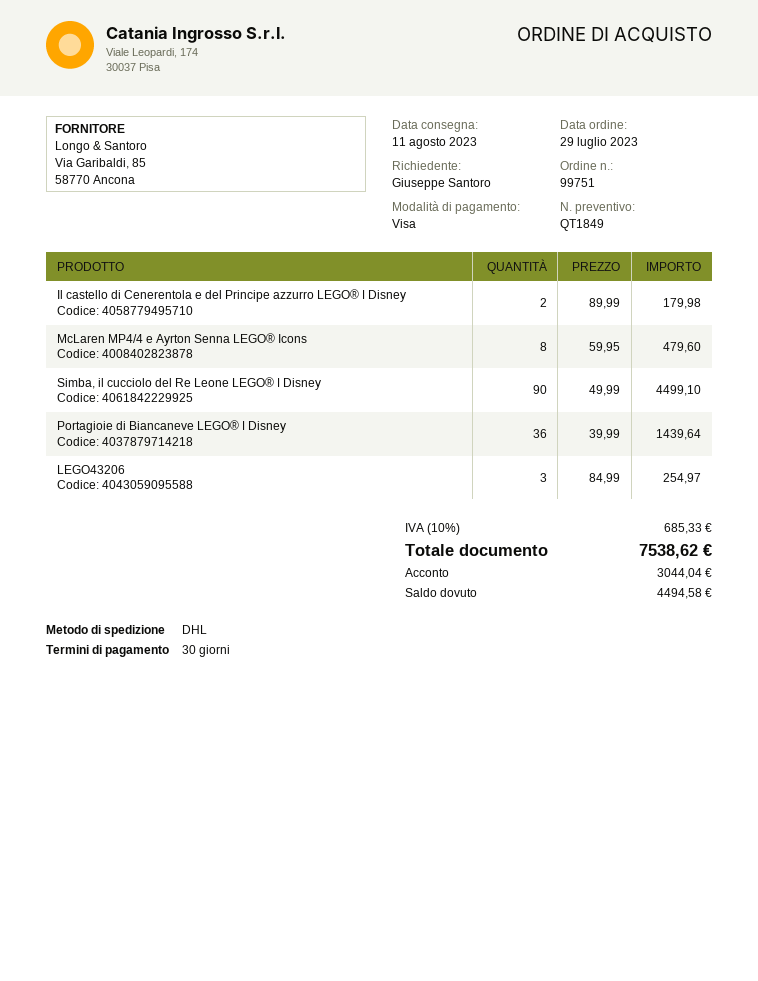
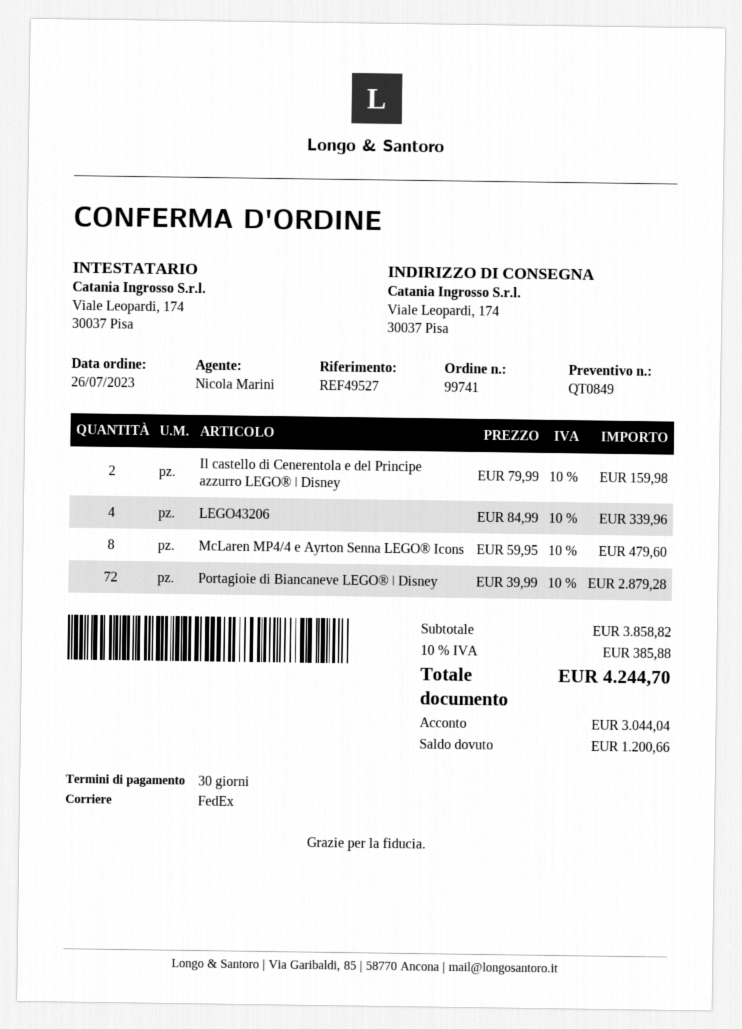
quote number: QT1849 -> QT0849
order number: 99751 -> 99741
order date: 2023-07-29 -> 2023-07-26
shipping method: DHL -> FedEx
Il castello di Cenerentola e del Principe azzurro LEGO® ǀ Disney: 2 x 89.99 = 179.98 -> 2 x 79.99 = 159.98
Simba, il cucciolo del Re Leone LEGO® ǀ Disney: 90 x 49.99 = 4499.10 -> none
Portagioie di Biancaneve LEGO® ǀ Disney: 36 x 39.99 = 1439.64 -> 72 x 39.99 = 2879.28
LEGO43206: 3 x 84.99 = 254.97 -> 4 x 84.99 = 339.96
tax: 10% = 685.33 -> 10% = 385.88
total: 7538.62 -> 4244.70
balance: 4494.58 -> 1200.66

